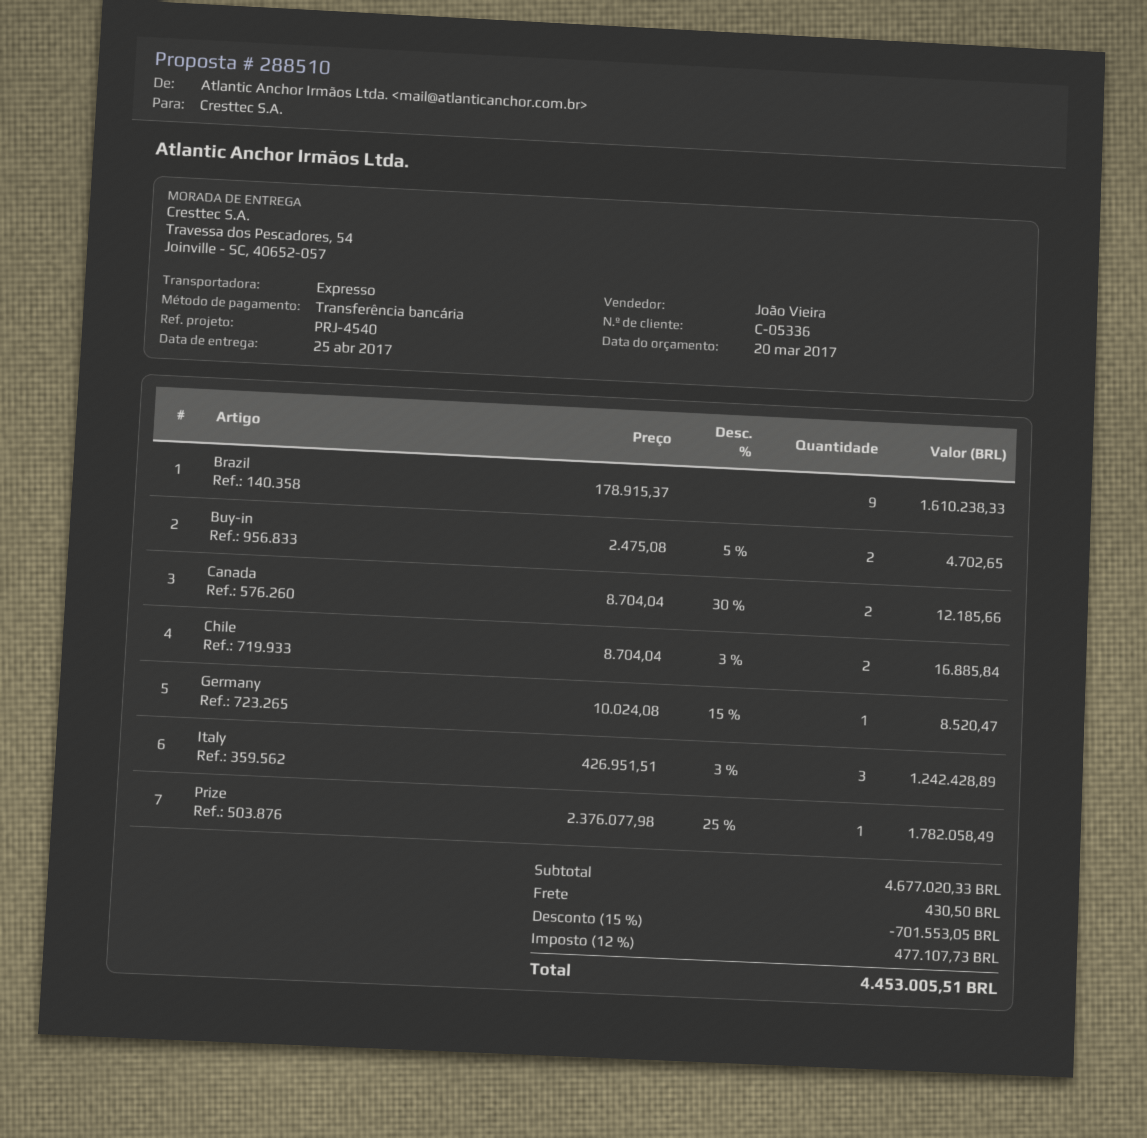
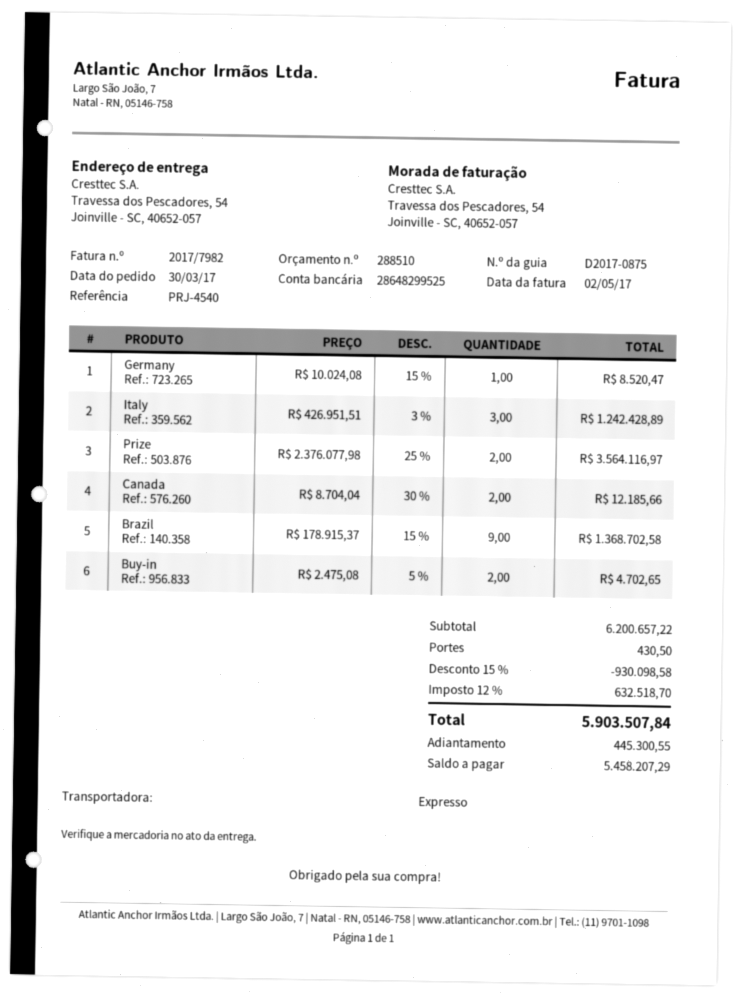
Brazil: 9 x 178915.37 = 1610238.33 -> 9 x 178915.37 - 15% = 1368702.58
Chile: 2 x 8704.04 - 3% = 16885.84 -> none
Prize: 1 x 2376077.98 - 25% = 1782058.49 -> 2 x 2376077.98 - 25% = 3564116.97
subtotal: 4677020.33 -> 6200657.22
discount: 15% = 701553.05 -> 15% = 930098.58
tax: 12% = 477107.73 -> 12% = 632518.70
total: 4453005.51 -> 5903507.84

